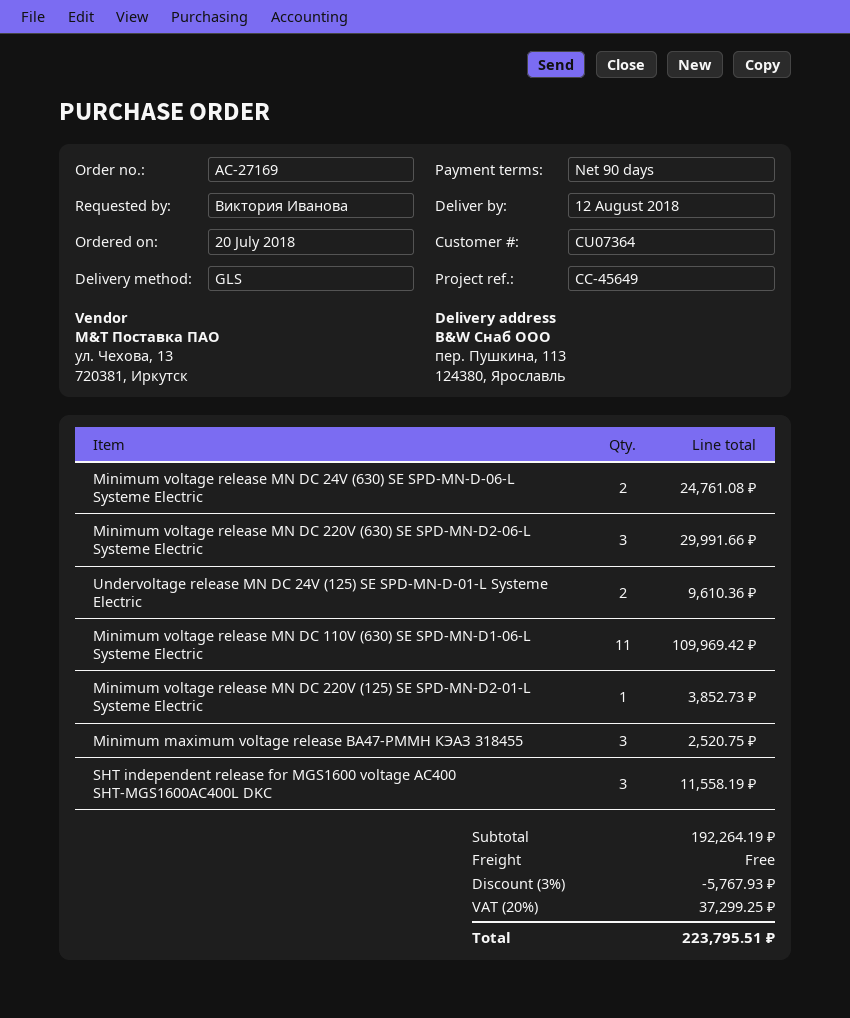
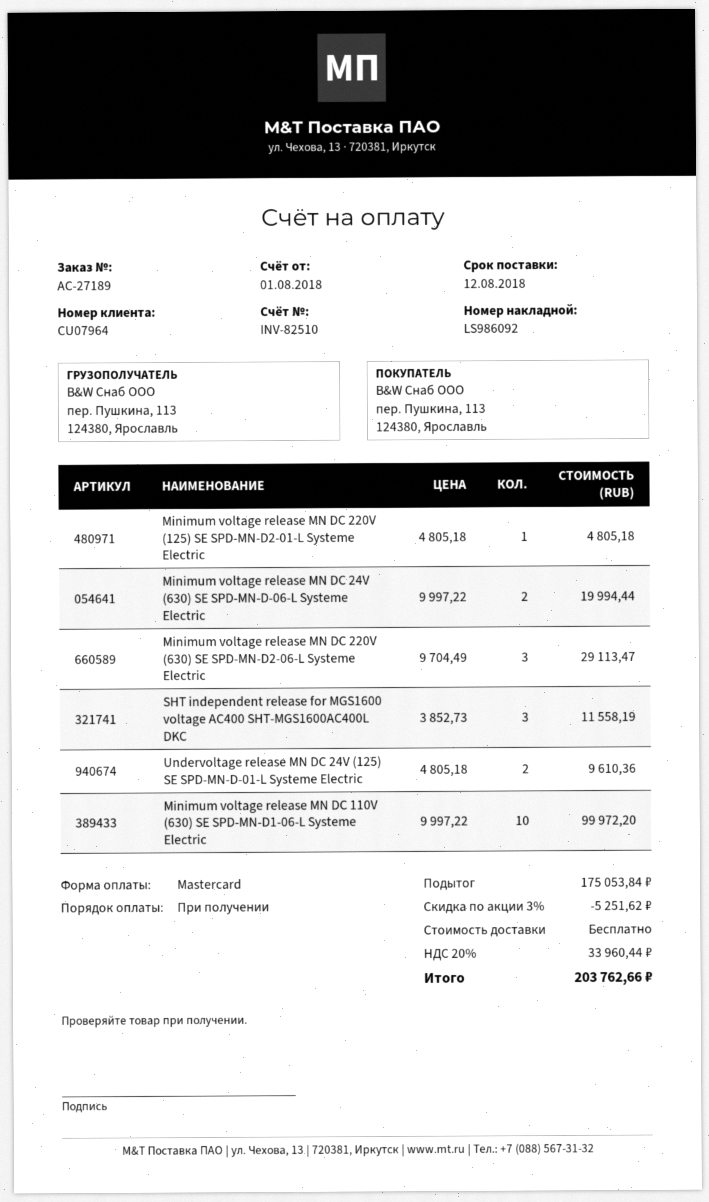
order number: AC-27169 -> AC-27189
payment terms: 90 days -> on receipt
customer number: CU07364 -> CU07964
Minimum voltage release MN DC 24V (630) SE SPD-MN-D-06-L Systeme Electric: 2 for 24761.08 -> 2 for 19994.44
Minimum voltage release MN DC 220V (630) SE SPD-MN-D2-06-L Systeme Electric: 3 for 29991.66 -> 3 for 29113.47
Minimum voltage release MN DC 110V (630) SE SPD-MN-D1-06-L Systeme Electric: 11 for 109969.42 -> 10 for 99972.20
Minimum voltage release MN DC 220V (125) SE SPD-MN-D2-01-L Systeme Electric: 1 for 3852.73 -> 1 for 4805.18
Minimum maximum voltage release ВА47-РММН КЭАЗ 318455: 3 for 2520.75 -> none
subtotal: 192264.19 -> 175053.84
discount: 3% = 5767.93 -> 3% = 5251.62
tax: 20% = 37299.25 -> 20% = 33960.44
total: 223795.51 -> 203762.66

